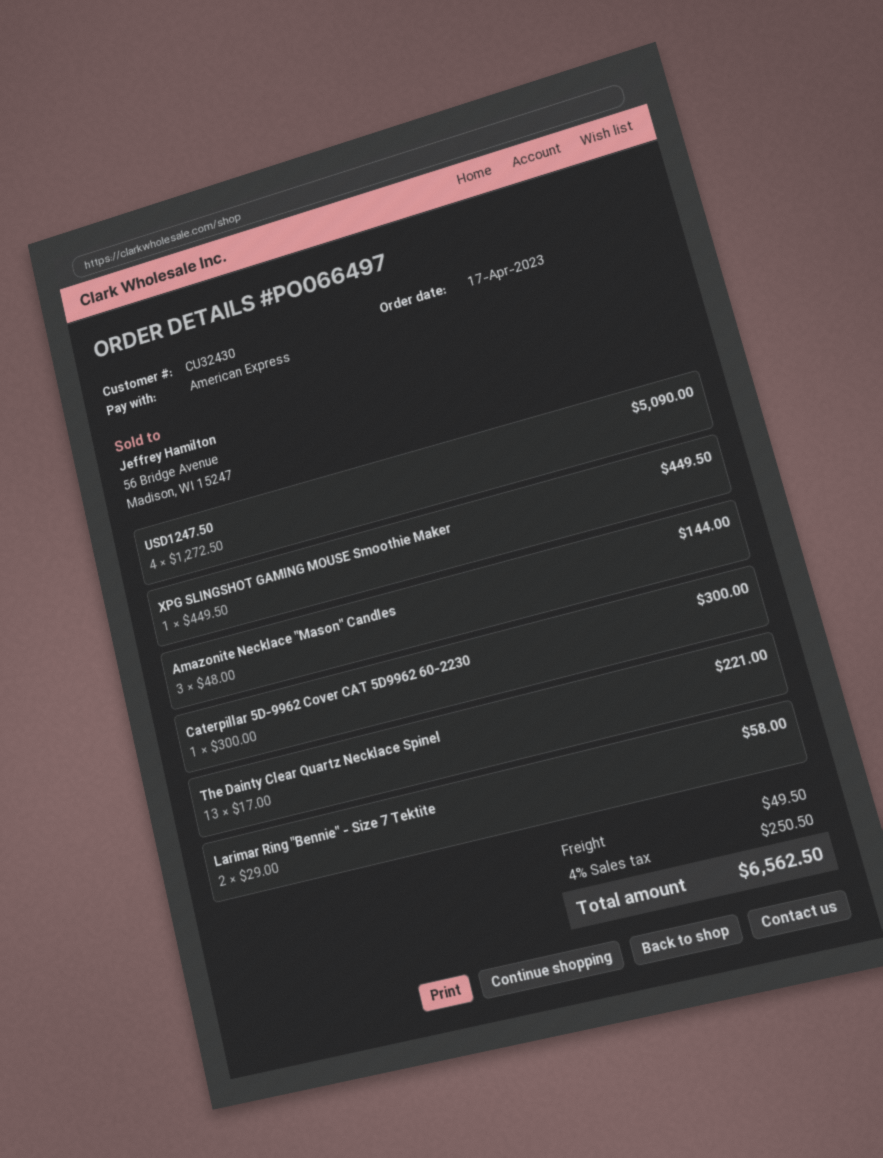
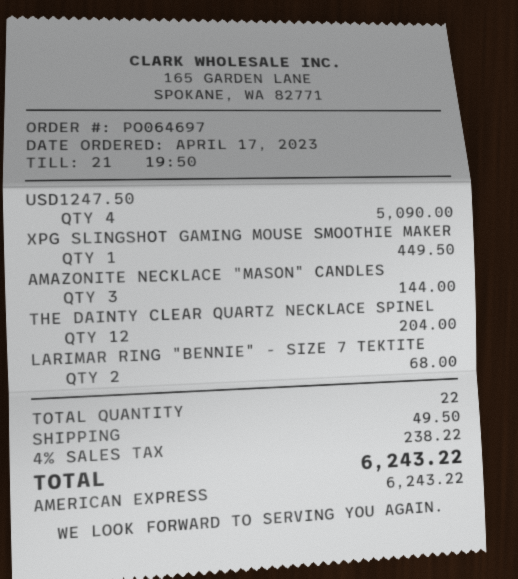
order number: PO066497 -> PO064697
Caterpillar 5D-9962 Cover CAT 5D9962 60-2230: 1 for 300.00 -> none
The Dainty Clear Quartz Necklace Spinel: 13 for 221.00 -> 12 for 204.00
Larimar Ring "Bennie" - Size 7 Tektite: 2 for 58.00 -> 2 for 68.00
tax: 4% = 250.50 -> 4% = 238.22
total: 6562.50 -> 6243.22

